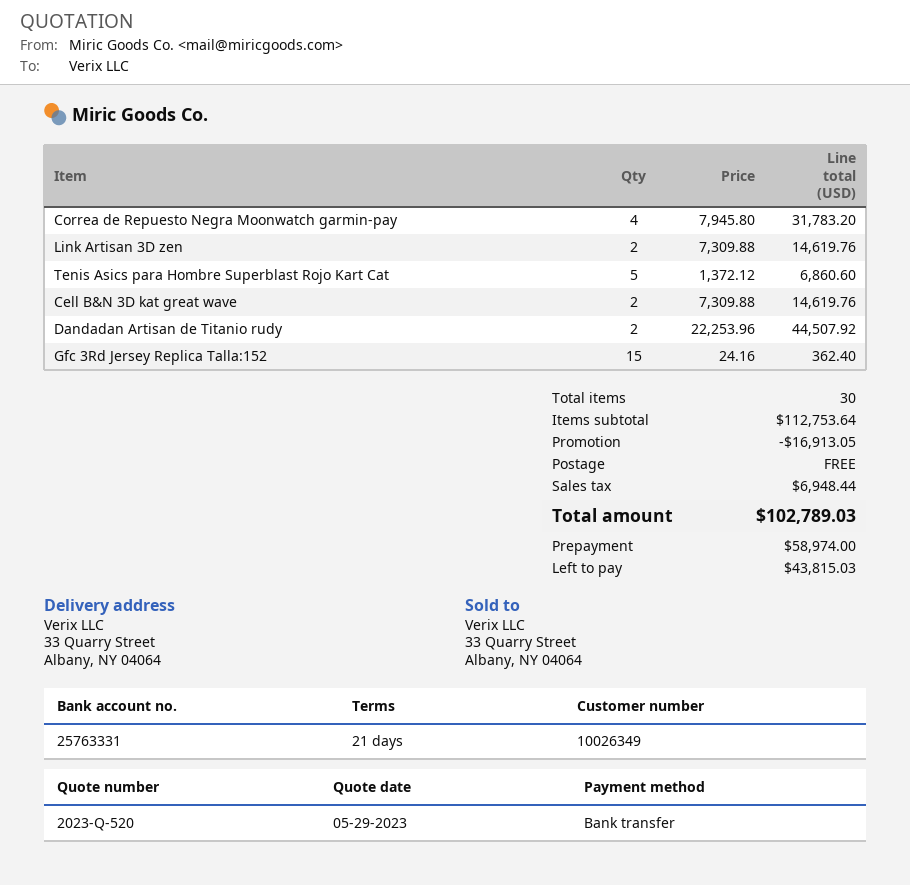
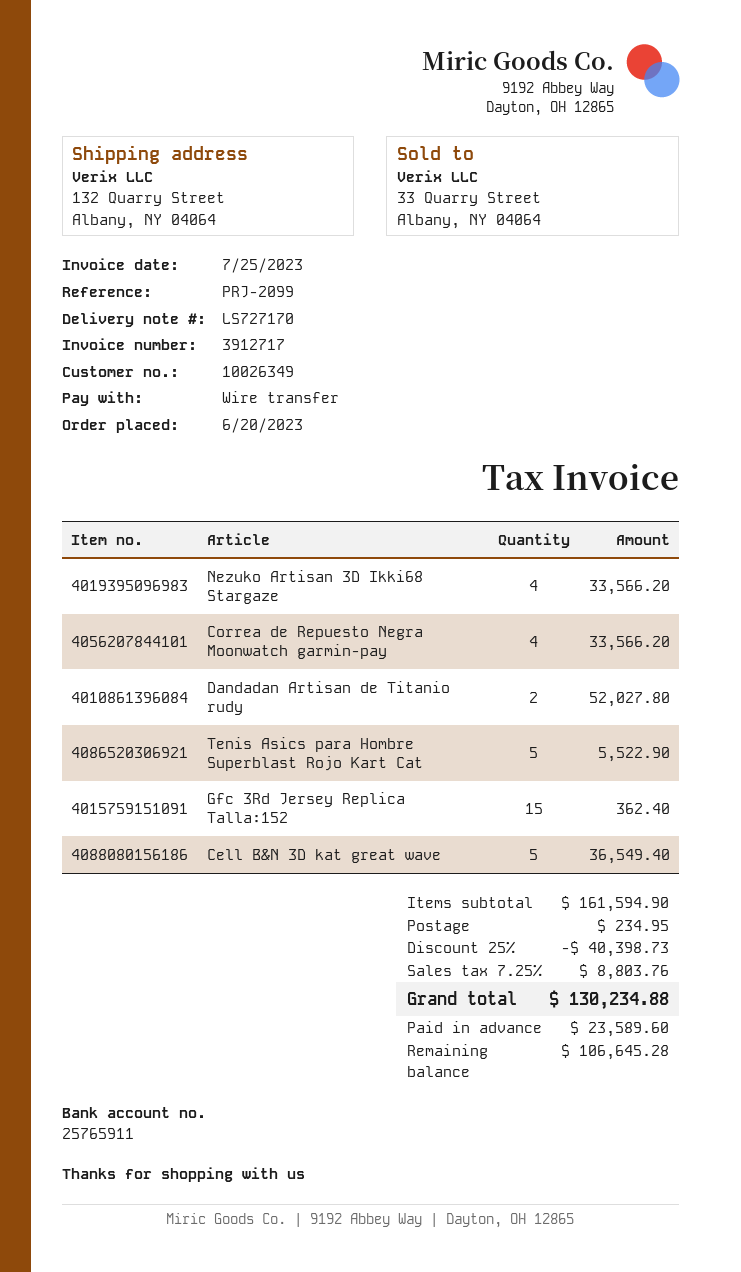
bank account: 25763331 -> 25765911
ship to: 33 Quarry Street, Albany, NY 04064 -> 132 Quarry Street, Albany, NY 04064
Correa de Repuesto Negra Moonwatch garmin-pay: 4 for 31783.20 -> 4 for 33566.20
Link Artisan 3D zen: 2 for 14619.76 -> none
Tenis Asics para Hombre Superblast Rojo Kart Cat: 5 for 6860.60 -> 5 for 5522.90
Cell B&N 3D kat great wave: 2 for 14619.76 -> 5 for 36549.40
Dandadan Artisan de Titanio rudy: 2 for 44507.92 -> 2 for 52027.80
Nezuko Artisan 3D Ikki68 Stargaze: none -> 4 for 33566.20
subtotal: 112753.64 -> 161594.90
discount: 16913.05 -> 40398.73
shipping: 0.00 -> 234.95
tax: 6948.44 -> 8803.76
total: 102789.03 -> 130234.88
deposit: 58974.00 -> 23589.60
balance: 43815.03 -> 106645.28

